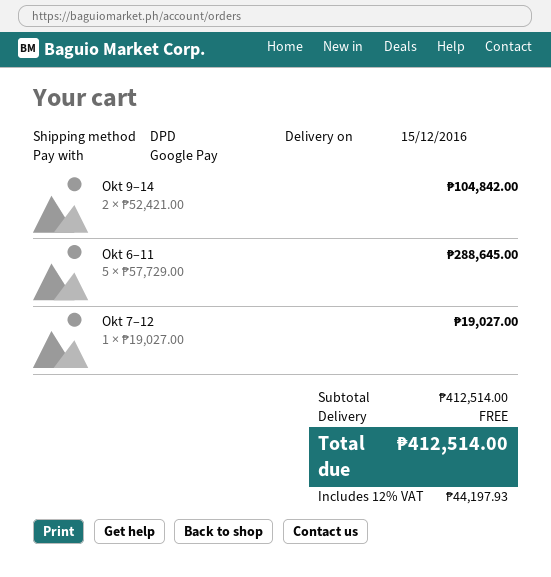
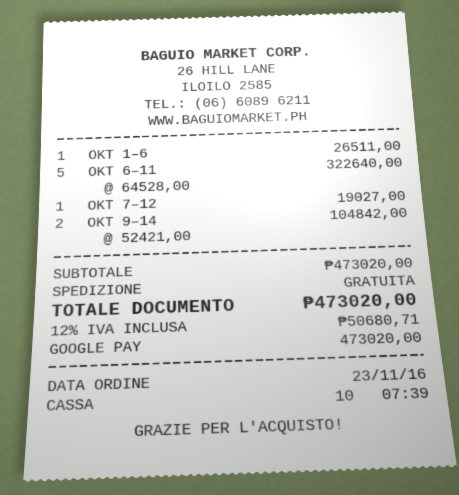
Okt 6–11: 5 x 57729.00 = 288645.00 -> 5 x 64528.00 = 322640.00
OKT 1–6: none -> 1 x 26511.00 = 26511.00
subtotal: 412514.00 -> 473020.00
tax: 12% = 44197.93 -> 12% = 50680.71
total: 412514.00 -> 473020.00

